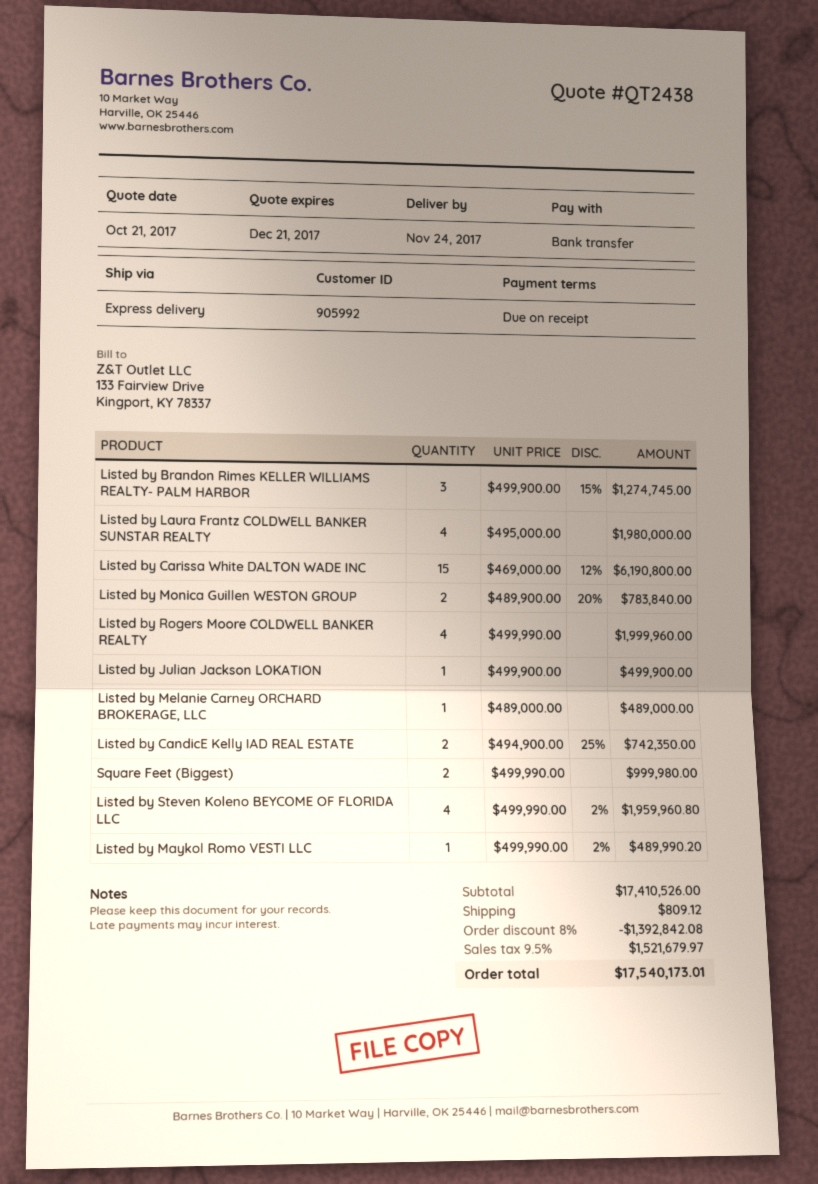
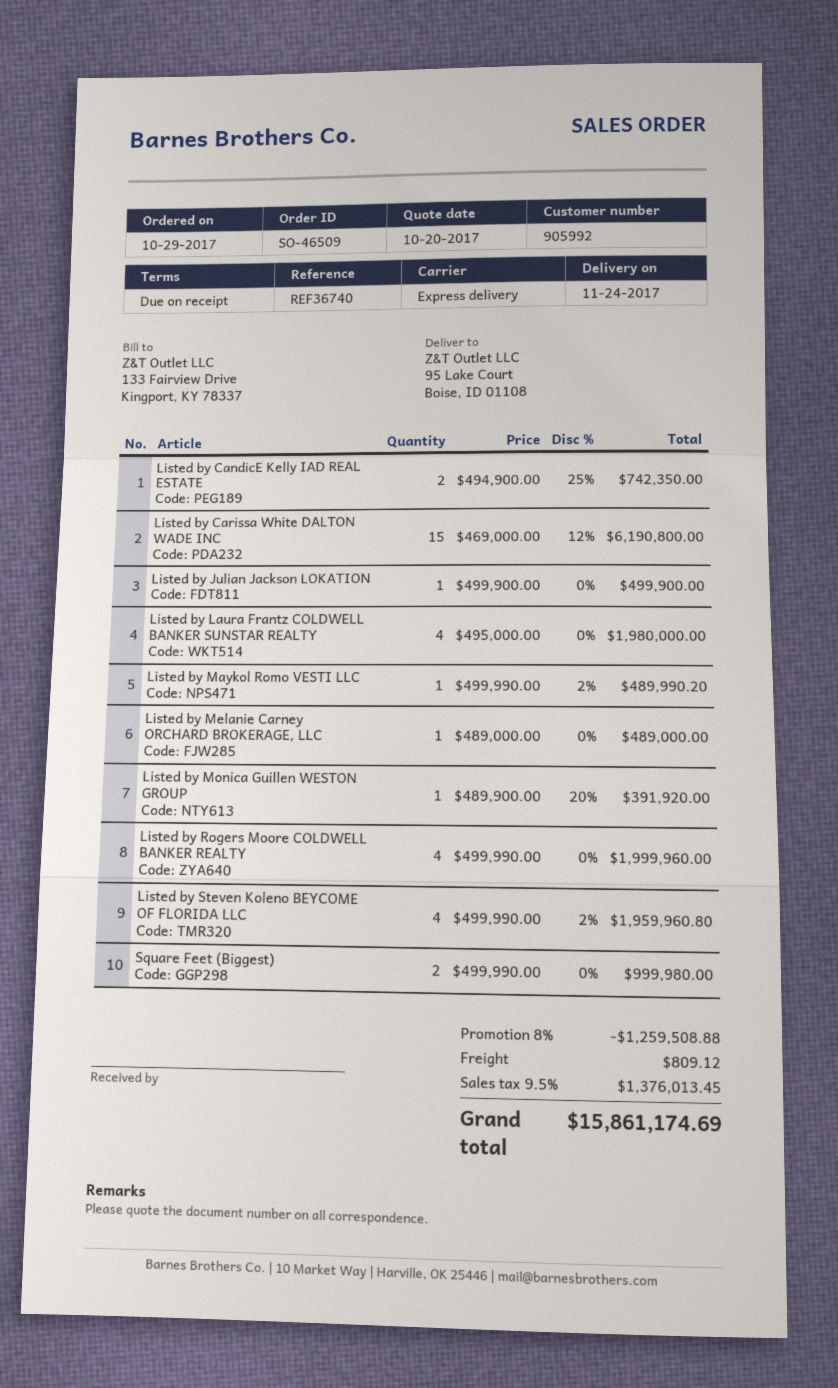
quote date: 2017-10-21 -> 2017-10-20
Listed by Brandon Rimes KELLER WILLIAMS REALTY- PALM HARBOR: 3 x 499900.00 - 15% = 1274745.00 -> none
Listed by Monica Guillen WESTON GROUP: 2 x 489900.00 - 20% = 783840.00 -> 1 x 489900.00 - 20% = 391920.00
discount: 8% = 1392842.08 -> 8% = 1259508.88
tax: 9.5% = 1521679.97 -> 9.5% = 1376013.45
total: 17540173.01 -> 15861174.69

